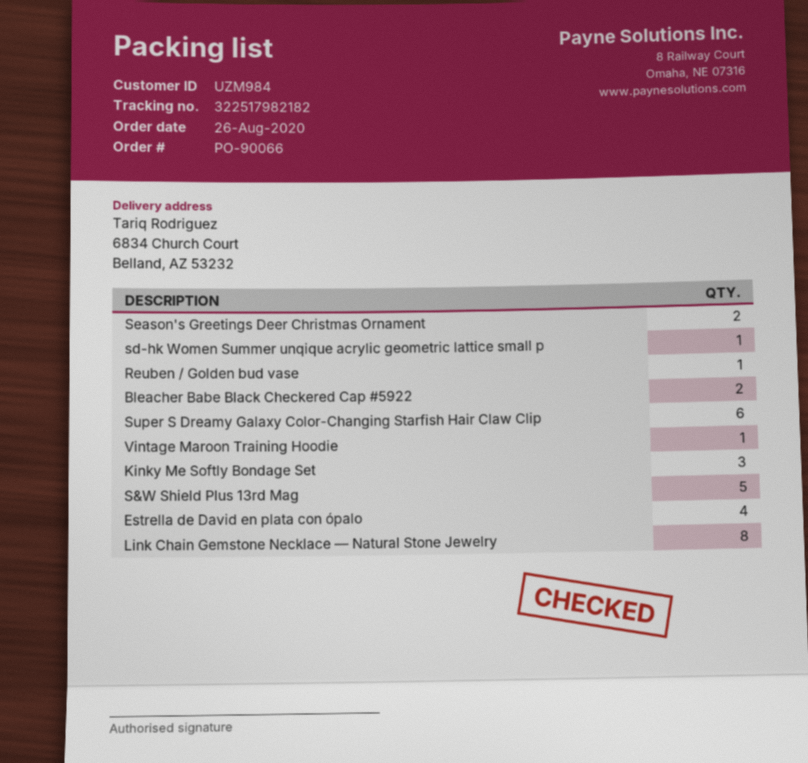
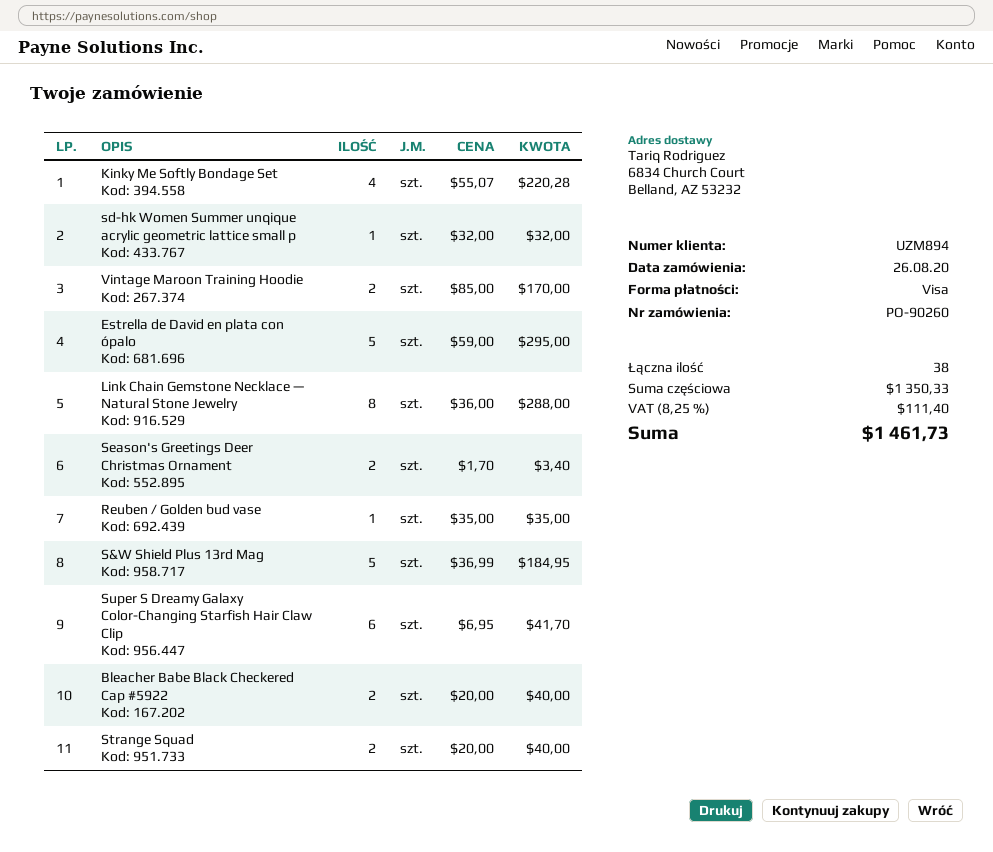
order number: PO-90066 -> PO-90260
customer number: UZM984 -> UZM894
Vintage Maroon Training Hoodie: 1 -> 2
Kinky Me Softly Bondage Set: 3 -> 4
Estrella de David en plata con ópalo: 4 -> 5
Strange Squad: none -> 2

